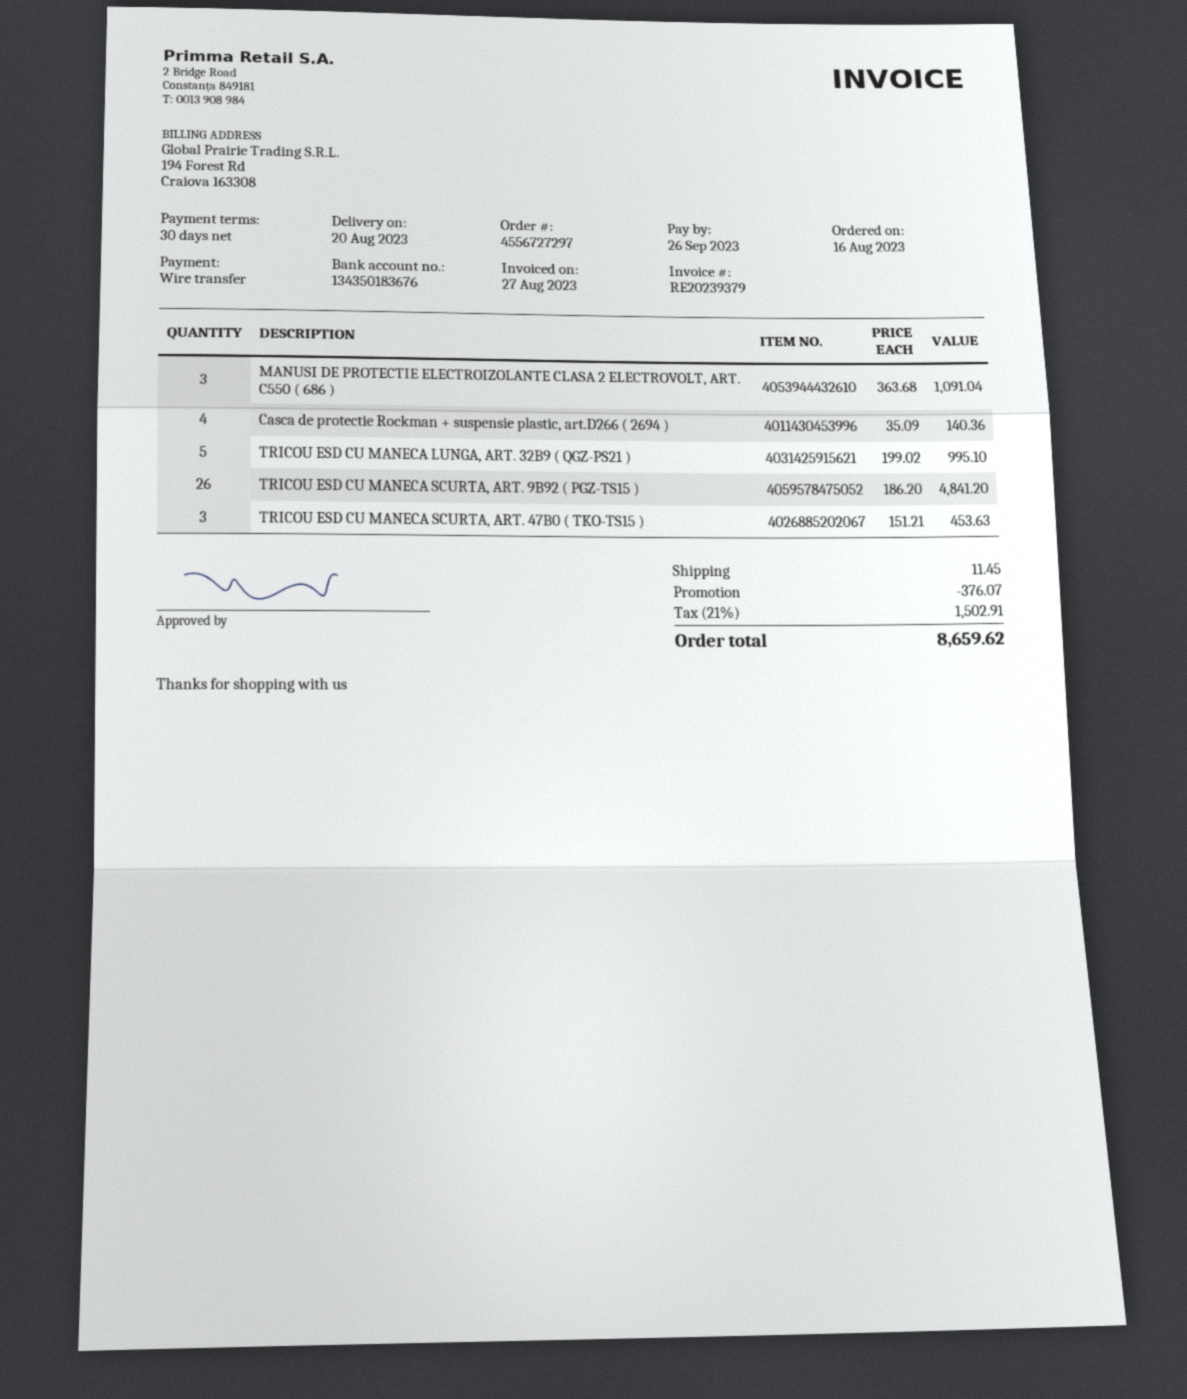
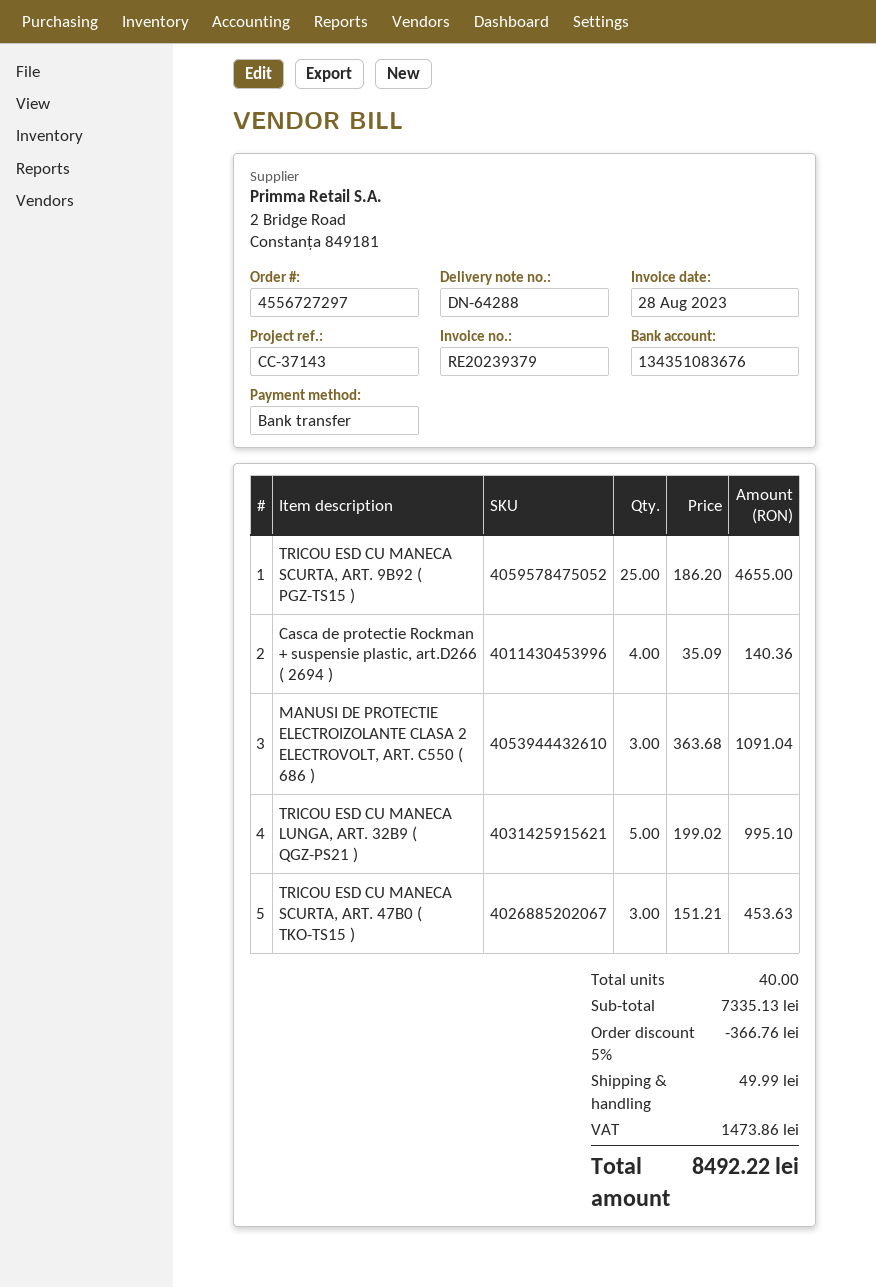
invoice date: 2023-08-27 -> 2023-08-28
bank account: 134350183676 -> 134351083676
TRICOU ESD CU MANECA SCURTA, ART. 9B92 ( PGZ-TS15 ): 26 x 186.20 = 4841.20 -> 25 x 186.20 = 4655.00
discount: 376.07 -> 366.76
shipping: 11.45 -> 49.99
tax: 1502.91 -> 1473.86
total: 8659.62 -> 8492.22

